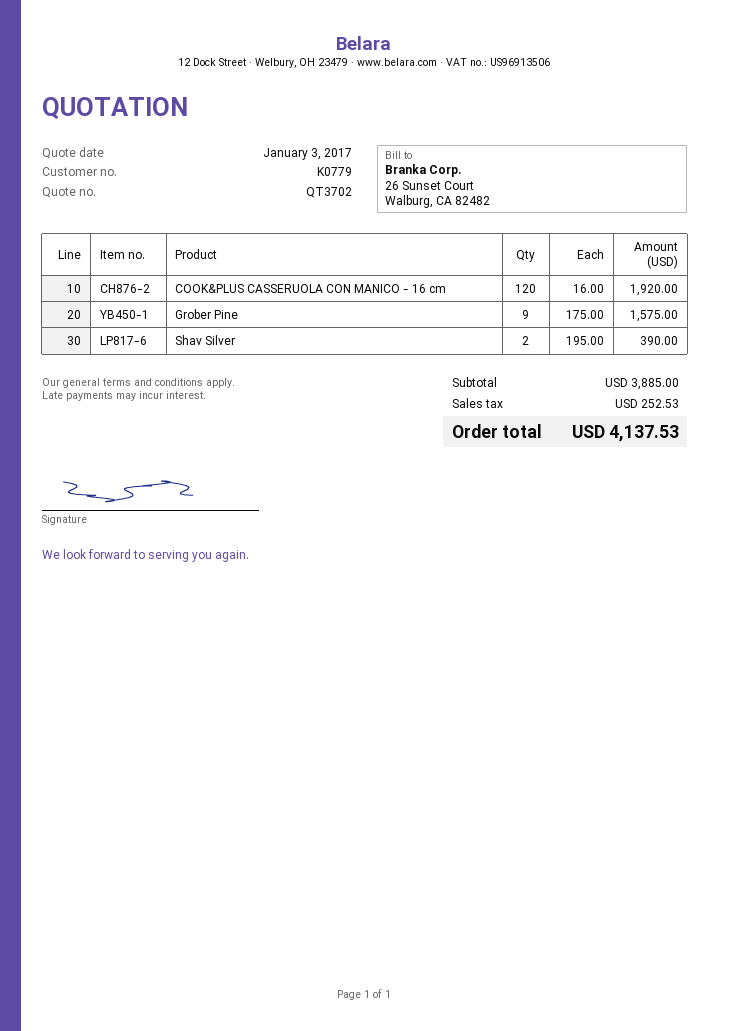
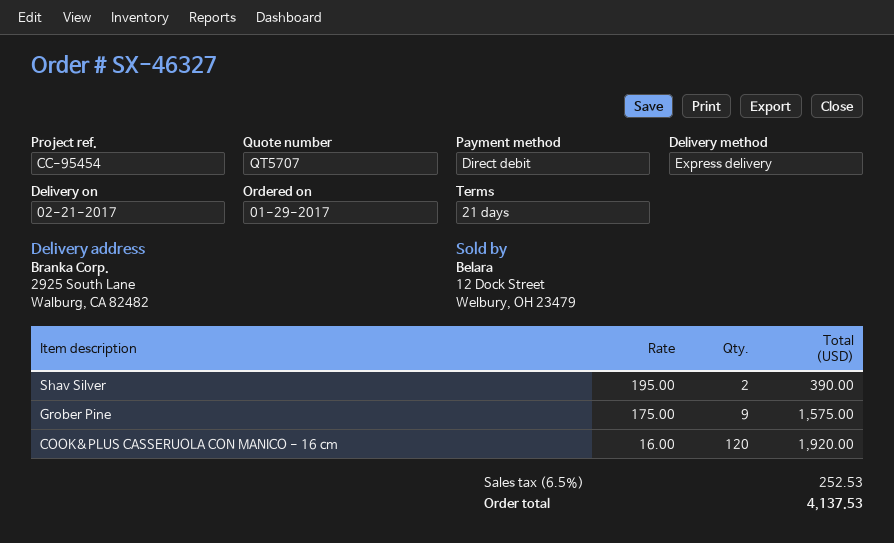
quote number: QT3702 -> QT5707

